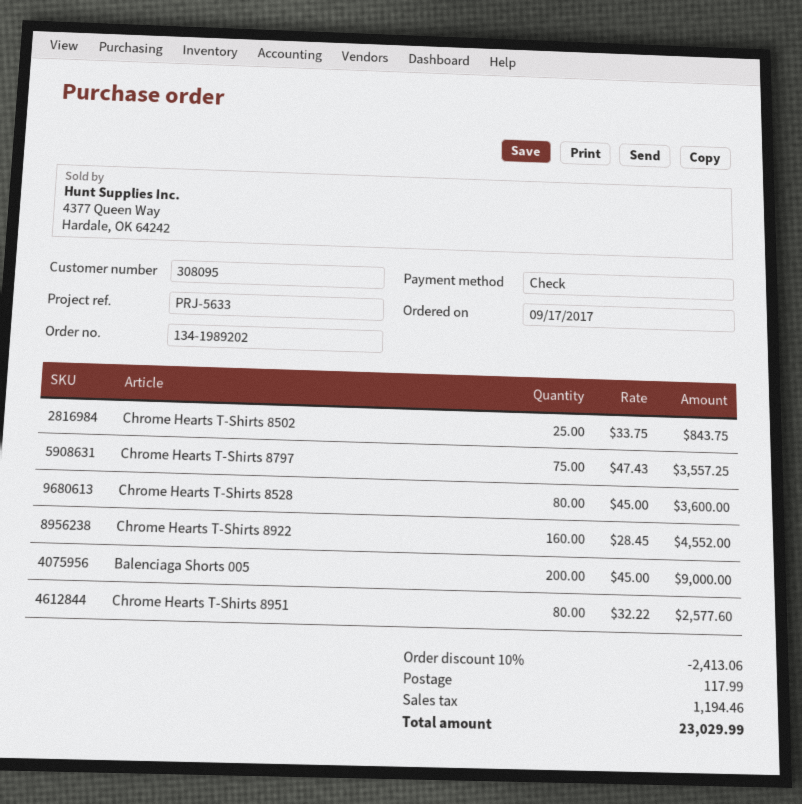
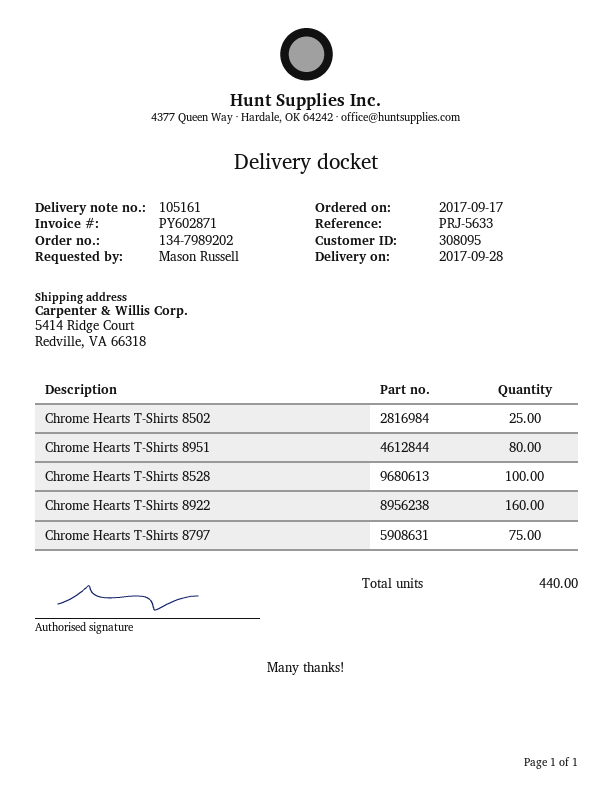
order number: 134-1989202 -> 134-7989202
Chrome Hearts T-Shirts 8528: 80 -> 100
Balenciaga Shorts 005: 200 -> none

